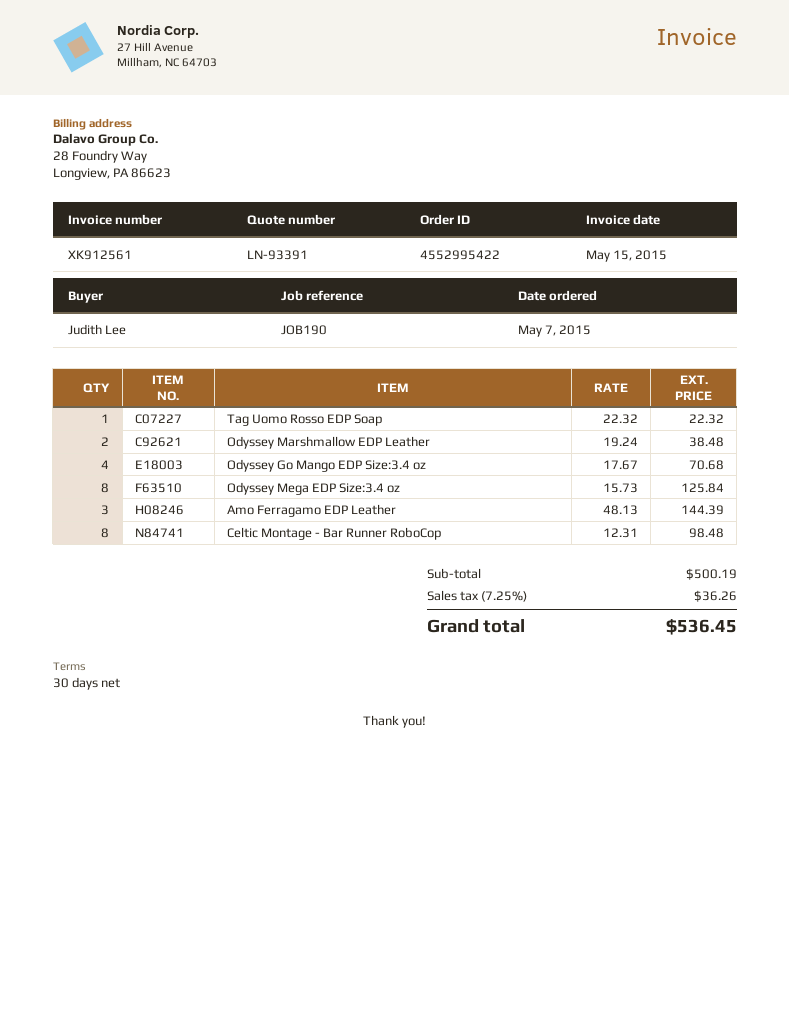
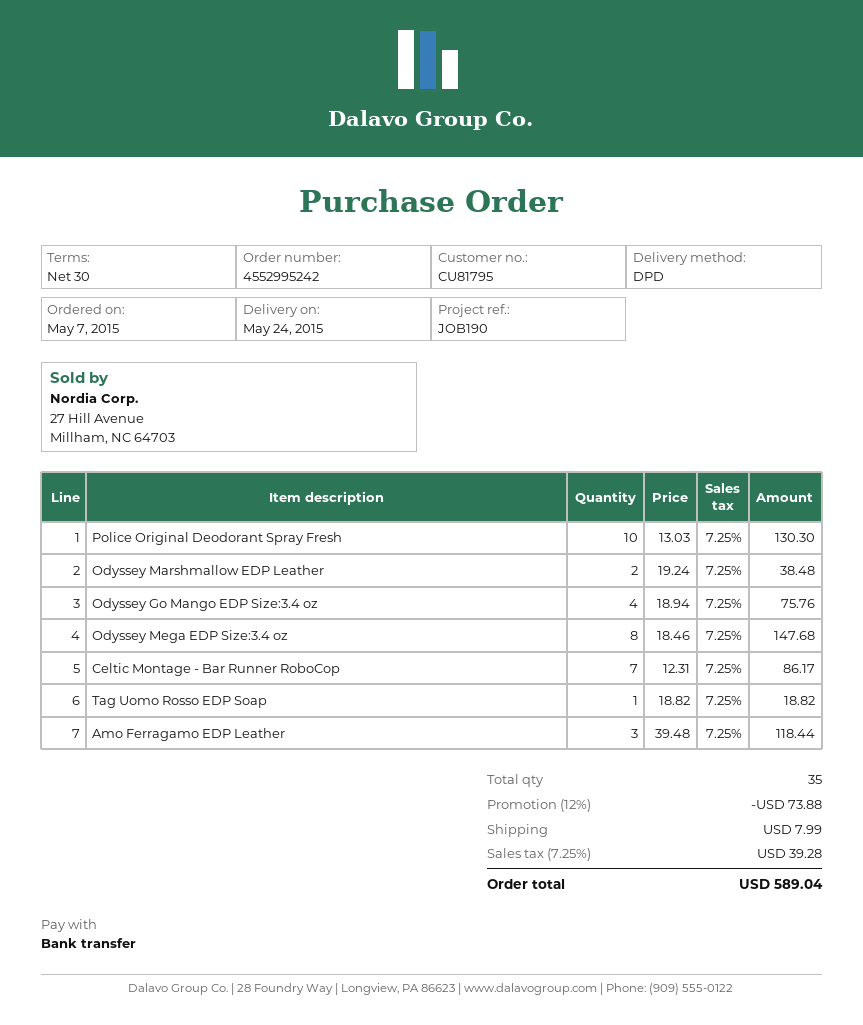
order number: 4552995422 -> 4552995242
Tag Uomo Rosso EDP Soap: 1 x 22.32 = 22.32 -> 1 x 18.82 = 18.82
Odyssey Go Mango EDP Size:3.4 oz: 4 x 17.67 = 70.68 -> 4 x 18.94 = 75.76
Odyssey Mega EDP Size:3.4 oz: 8 x 15.73 = 125.84 -> 8 x 18.46 = 147.68
Amo Ferragamo EDP Leather: 3 x 48.13 = 144.39 -> 3 x 39.48 = 118.44
Celtic Montage - Bar Runner RoboCop: 8 x 12.31 = 98.48 -> 7 x 12.31 = 86.17
Police Original Deodorant Spray Fresh: none -> 10 x 13.03 = 130.30
discount: none -> 12% = 73.88
shipping: none -> 7.99
tax: 7.25% = 36.26 -> 7.25% = 39.28
total: 536.45 -> 589.04

